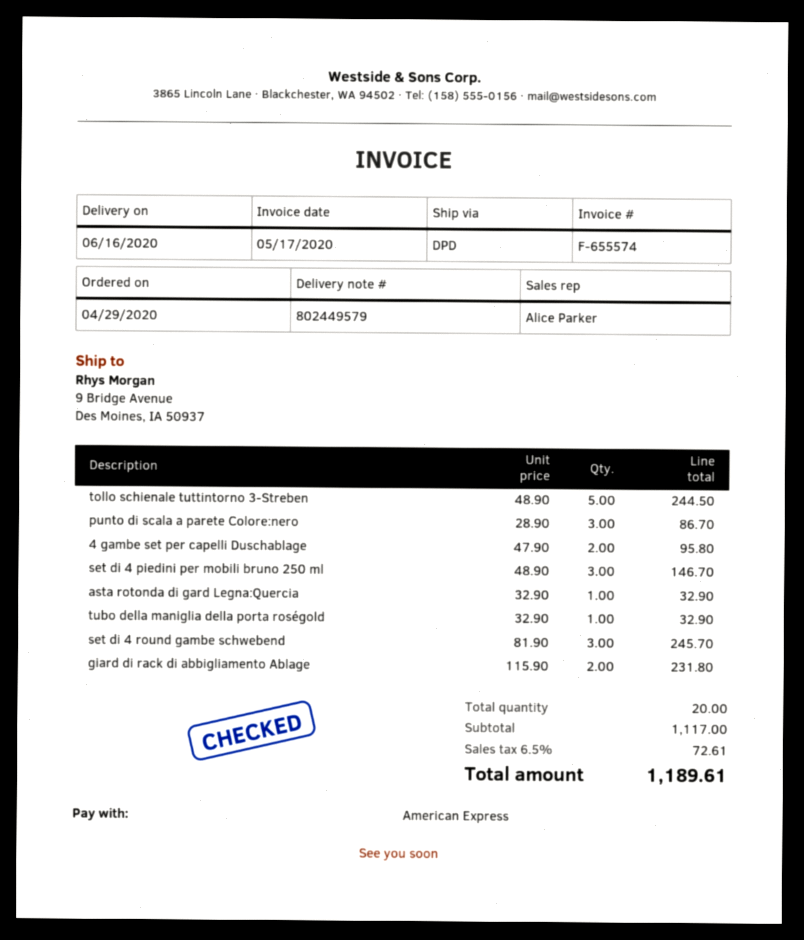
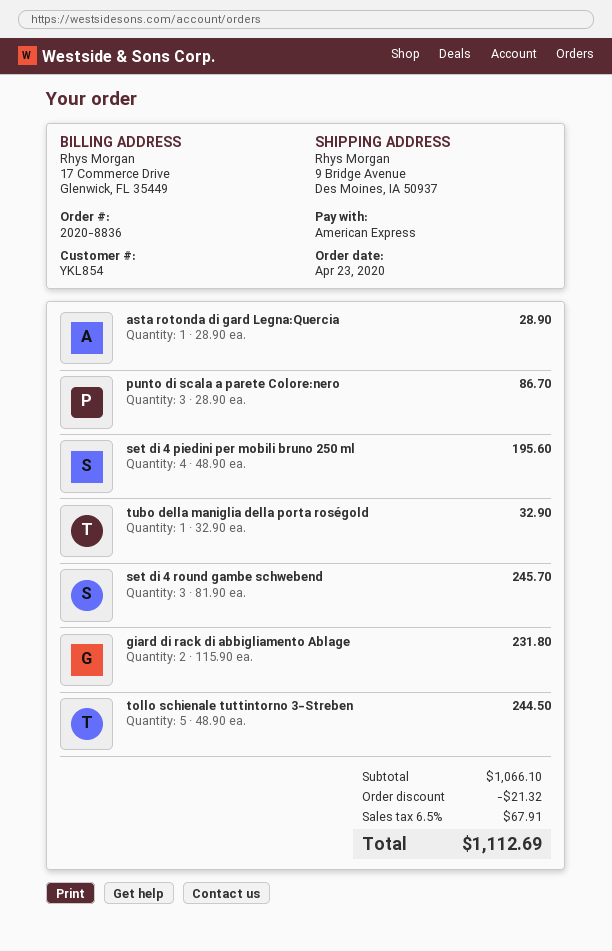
order date: 2020-04-29 -> 2020-04-23
4 gambe set per capelli Duschablage: 2 x 47.90 = 95.80 -> none
set di 4 piedini per mobili bruno 250 ml: 3 x 48.90 = 146.70 -> 4 x 48.90 = 195.60
asta rotonda di gard Legna:Quercia: 1 x 32.90 = 32.90 -> 1 x 28.90 = 28.90
subtotal: 1117.00 -> 1066.10
discount: none -> 21.32
tax: 6.5% = 72.61 -> 6.5% = 67.91
total: 1189.61 -> 1112.69

